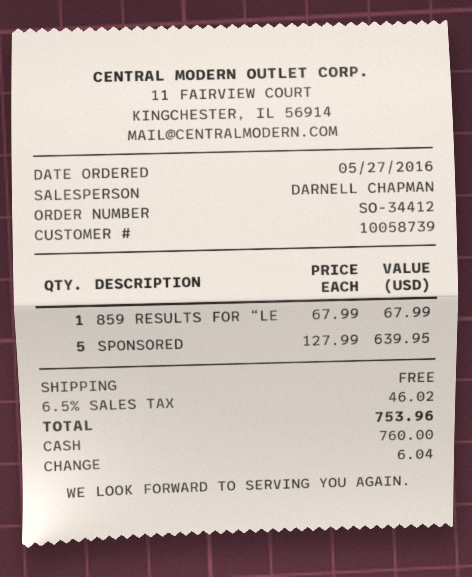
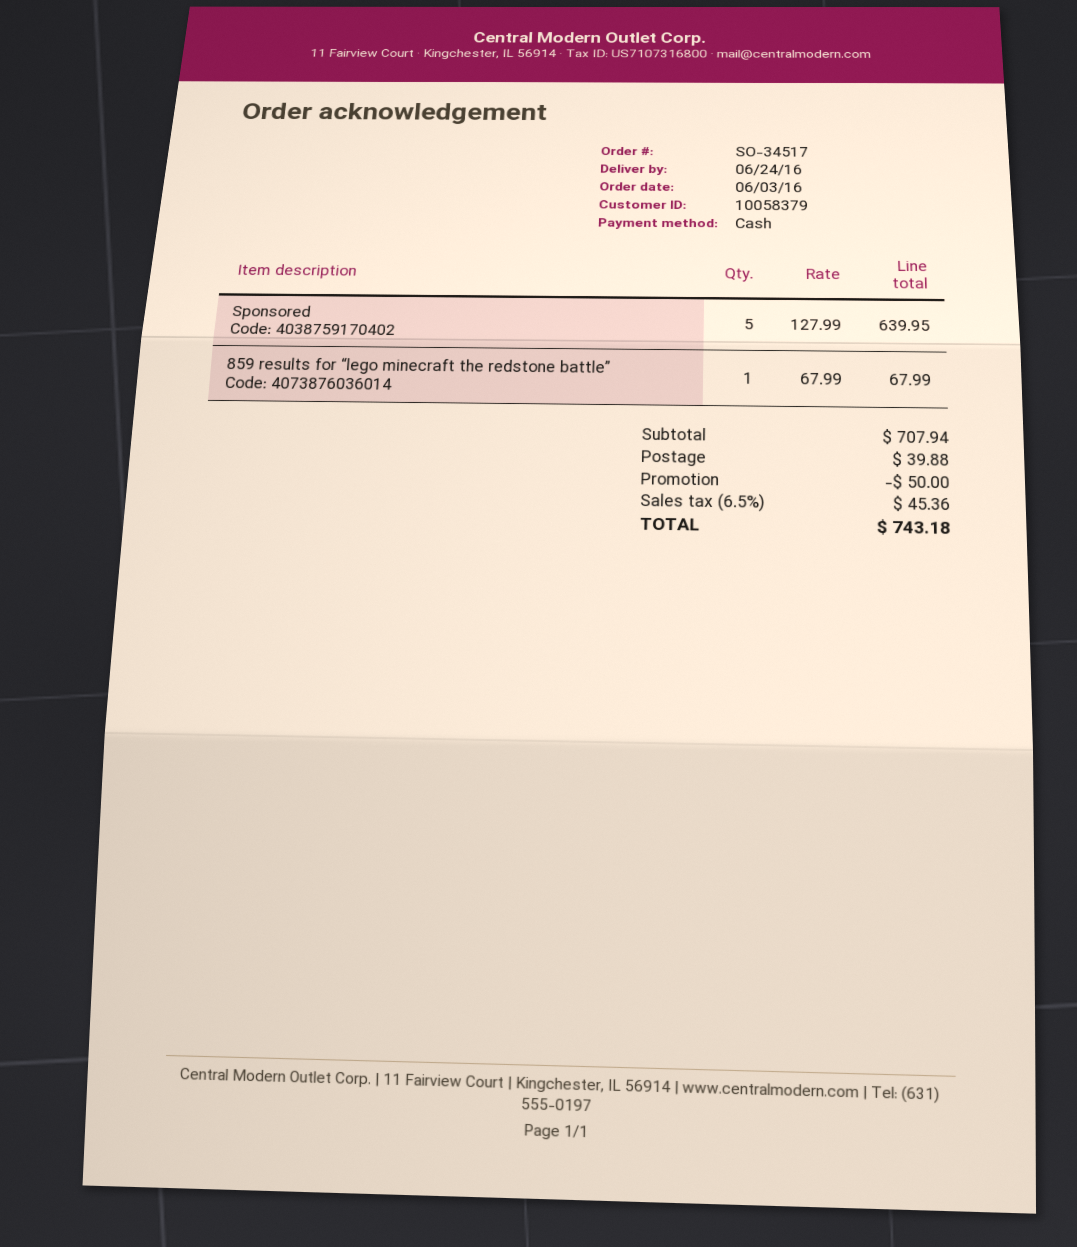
order number: SO-34412 -> SO-34517
order date: 2016-05-27 -> 2016-06-03
customer number: 10058739 -> 10058379
discount: none -> 50.00
shipping: 0.00 -> 39.88
tax: 6.5% = 46.02 -> 6.5% = 45.36
total: 753.96 -> 743.18

